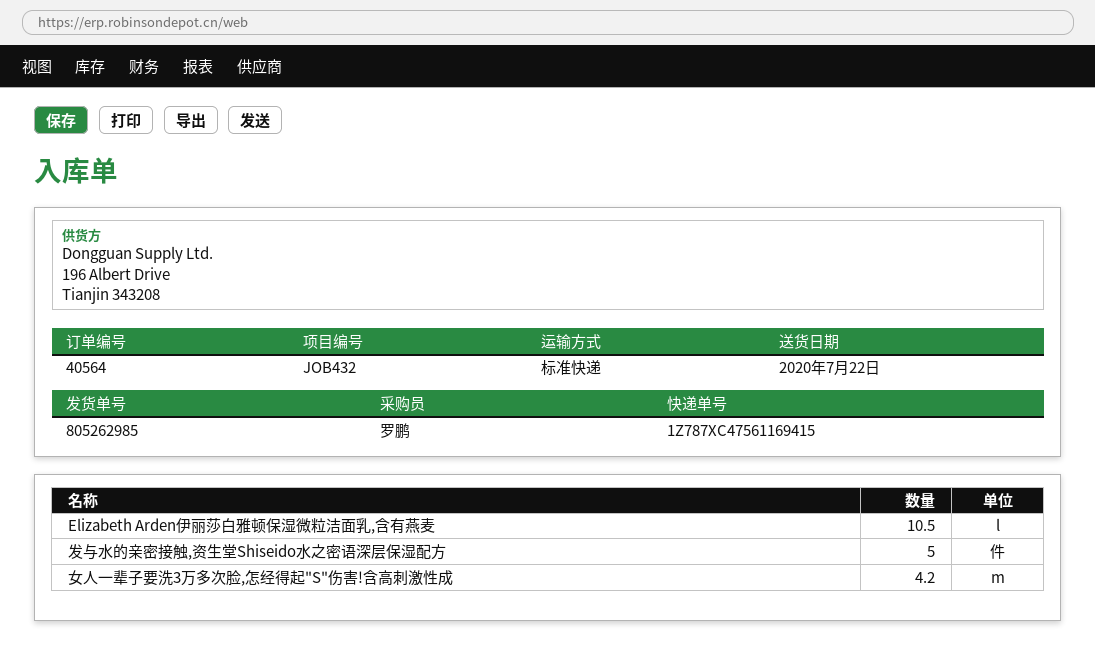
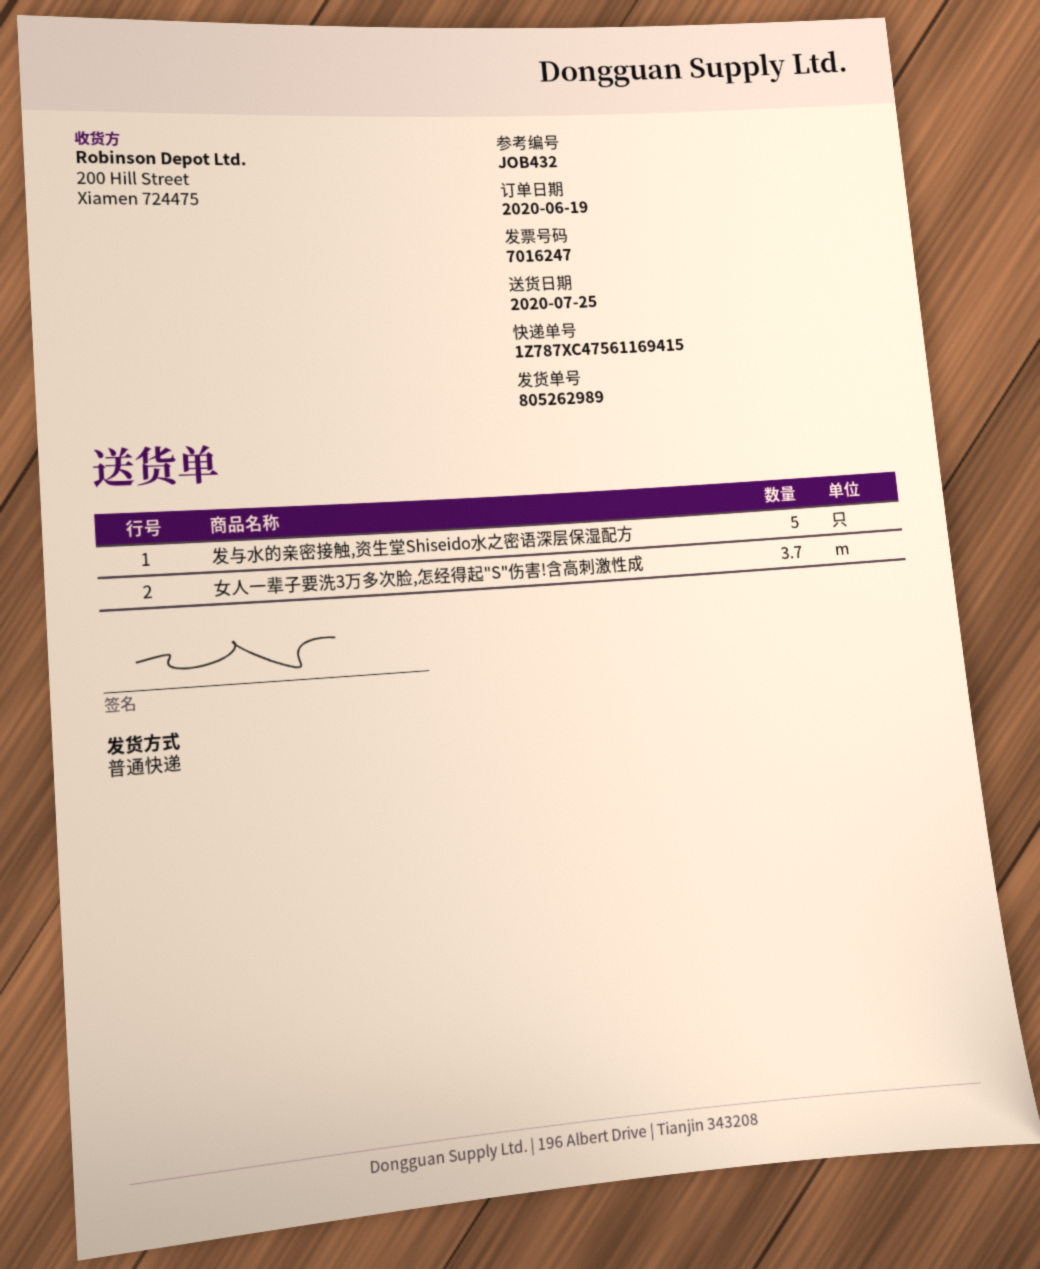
delivery note number: 805262985 -> 805262989
delivery date: 2020-07-22 -> 2020-07-25
Elizabeth Arden伊丽莎白雅顿保湿微粒洁面乳,含有燕麦: 10.5 -> none
女人一辈子要洗3万多次脸,怎经得起"S"伤害!含高刺激性成: 4.2 -> 3.7

